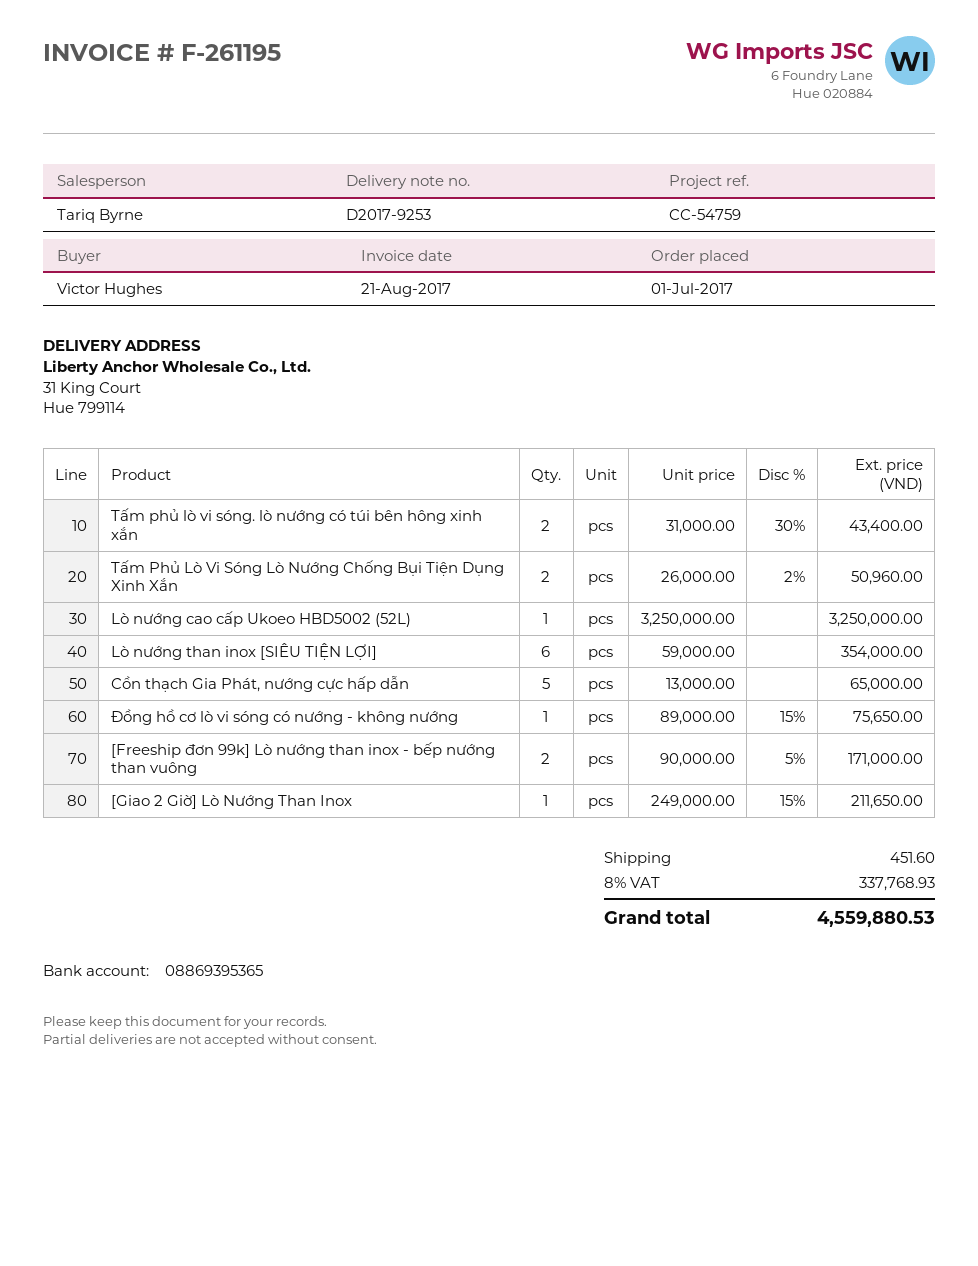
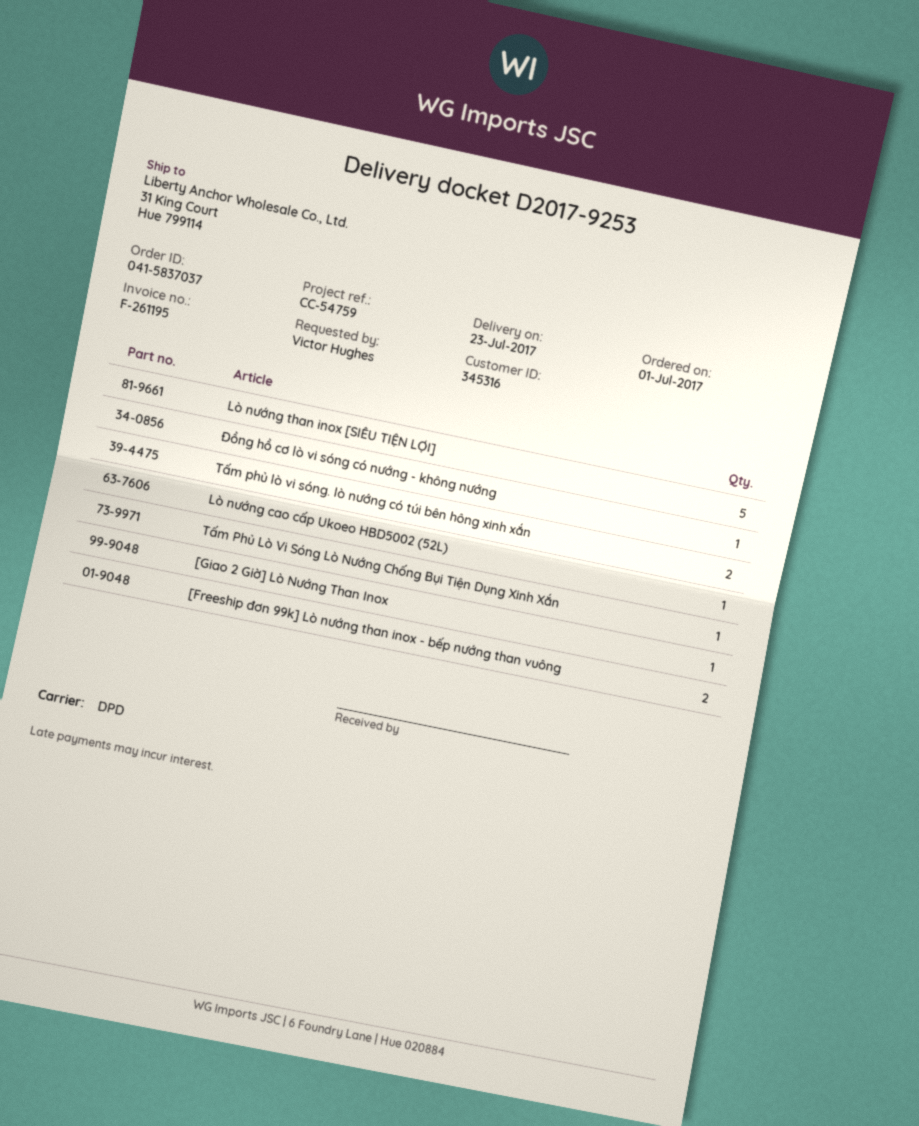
Tấm Phủ Lò Vi Sóng Lò Nướng Chống Bụi Tiện Dụng Xinh Xắn: 2 -> 1
Lò nướng than inox [SIÊU TIỆN LỢI]: 6 -> 5
Cồn thạch Gia Phát, nướng cực hấp dẫn: 5 -> none

